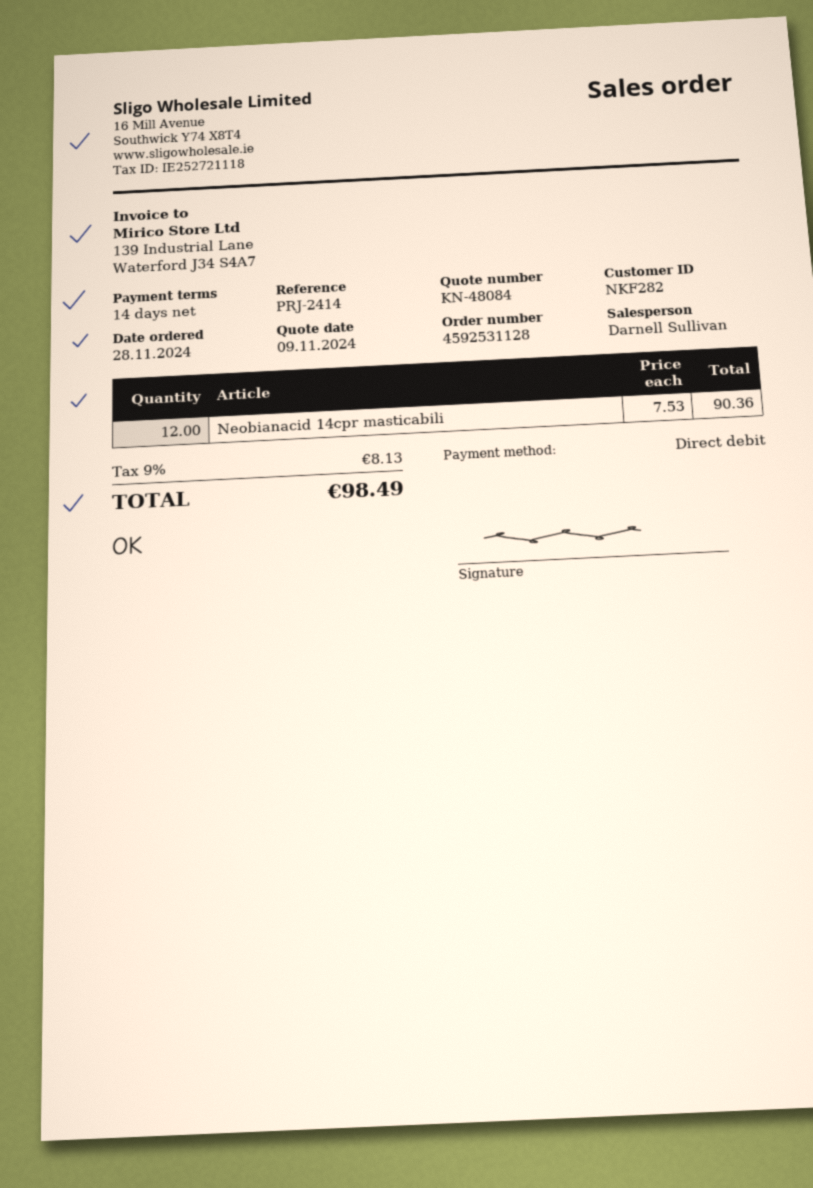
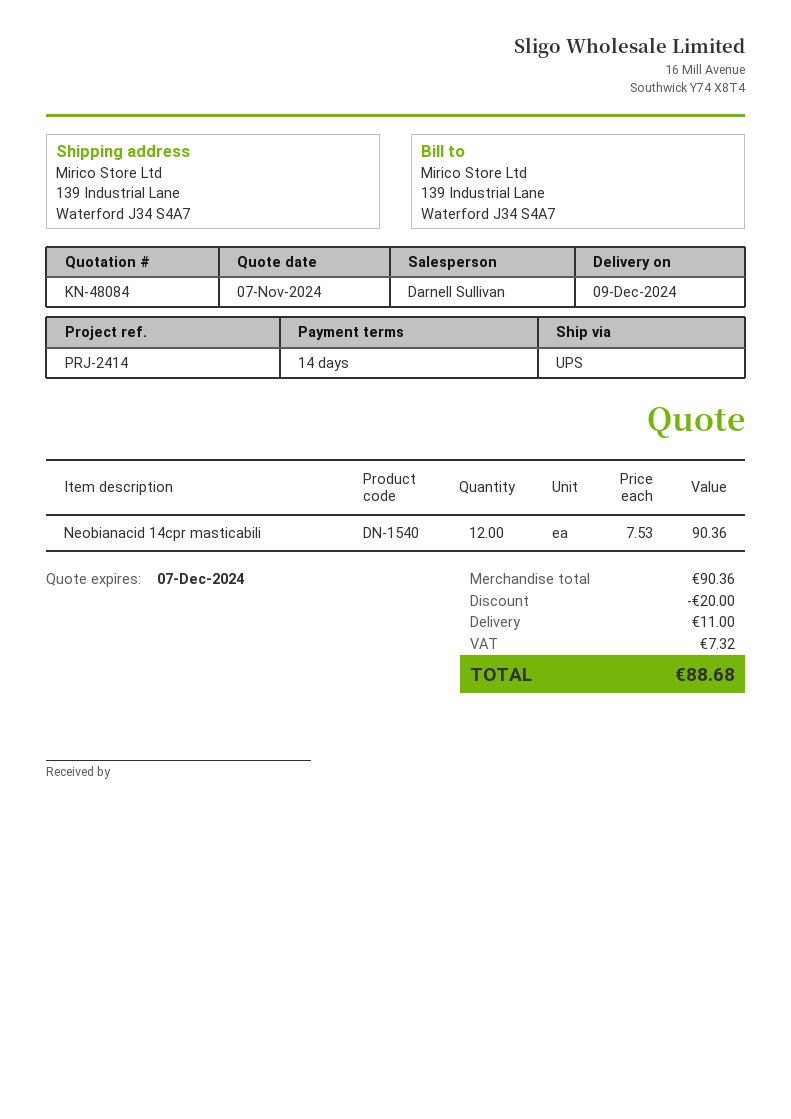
quote date: 2024-11-09 -> 2024-11-07
discount: none -> 20.00
shipping: none -> 11.00
tax: 8.13 -> 7.32
total: 98.49 -> 88.68

